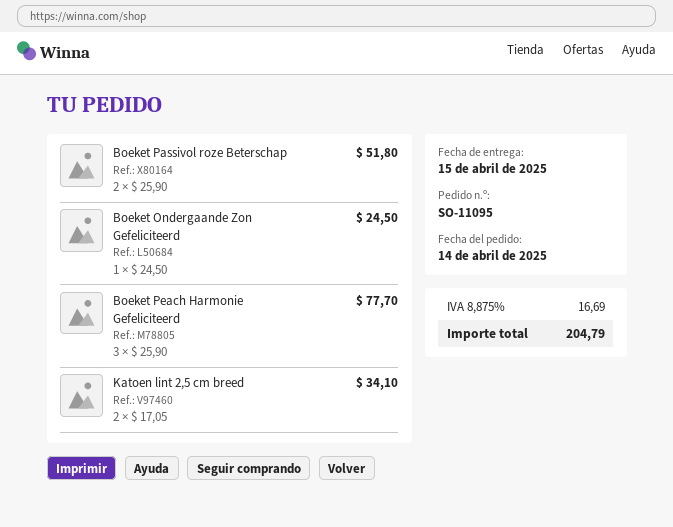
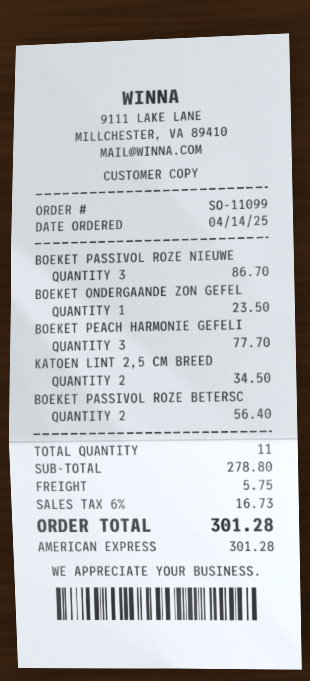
order number: SO-11095 -> SO-11099
Boeket Passivol roze Beterschap: 2 for 51.80 -> 2 for 56.40
Boeket Ondergaande Zon Gefeliciteerd: 1 for 24.50 -> 1 for 23.50
Katoen lint 2,5 cm breed: 2 for 34.10 -> 2 for 34.50
BOEKET PASSIVOL ROZE NIEUWE: none -> 3 for 86.70
shipping: none -> 5.75
tax: 8.875% = 16.69 -> 6% = 16.73
total: 204.79 -> 301.28

